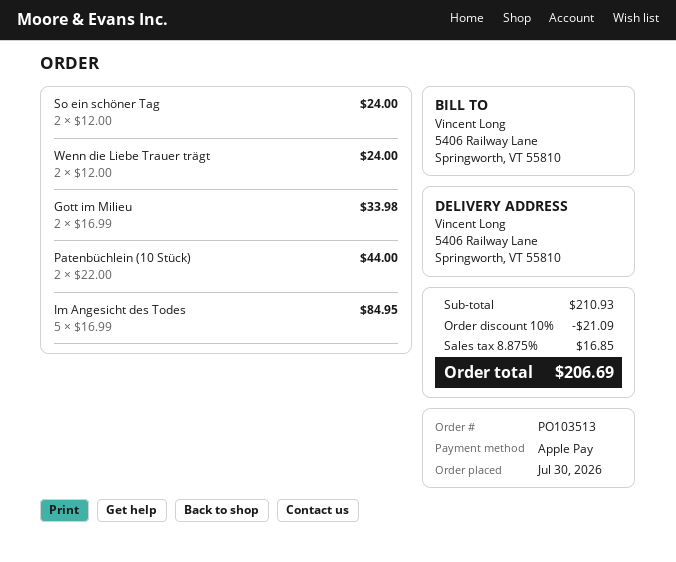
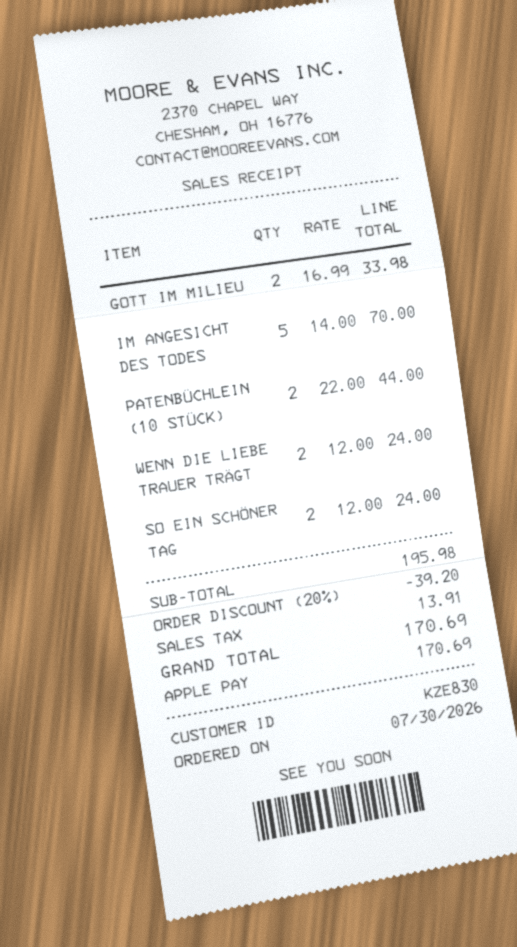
Im Angesicht des Todes: 5 x 16.99 = 84.95 -> 5 x 14.00 = 70.00
subtotal: 210.93 -> 195.98
discount: 10% = 21.09 -> 20% = 39.20
tax: 16.85 -> 13.91
total: 206.69 -> 170.69

